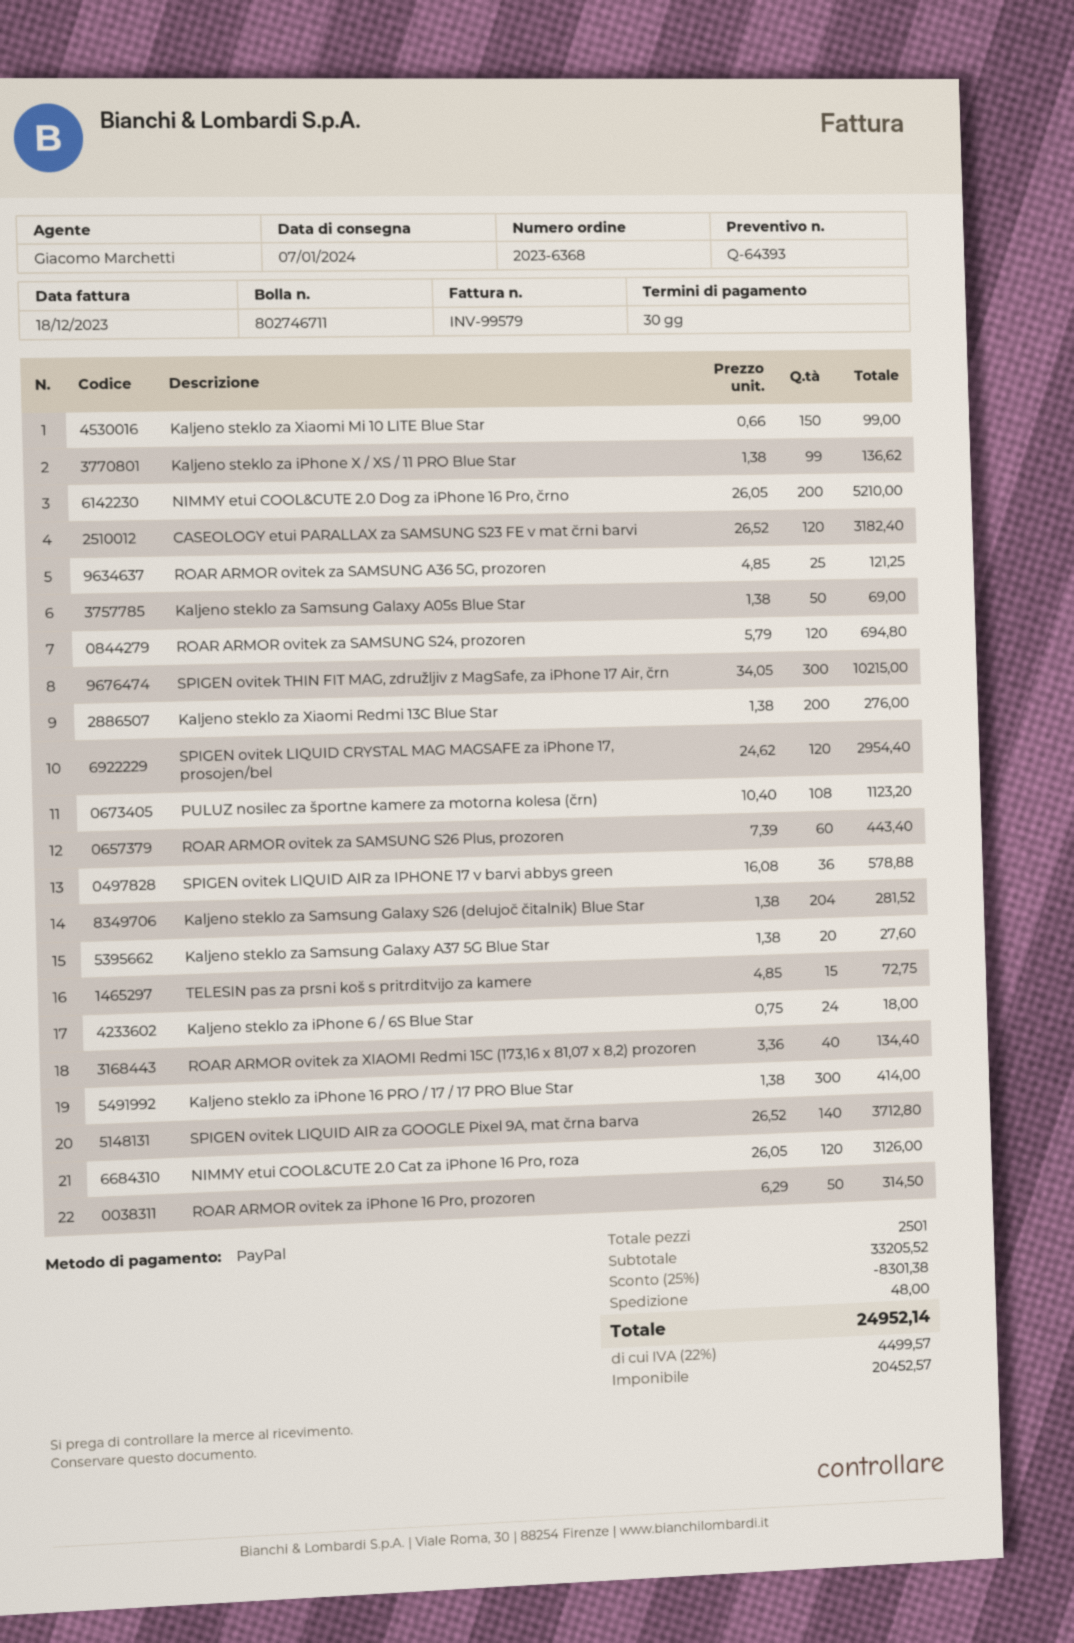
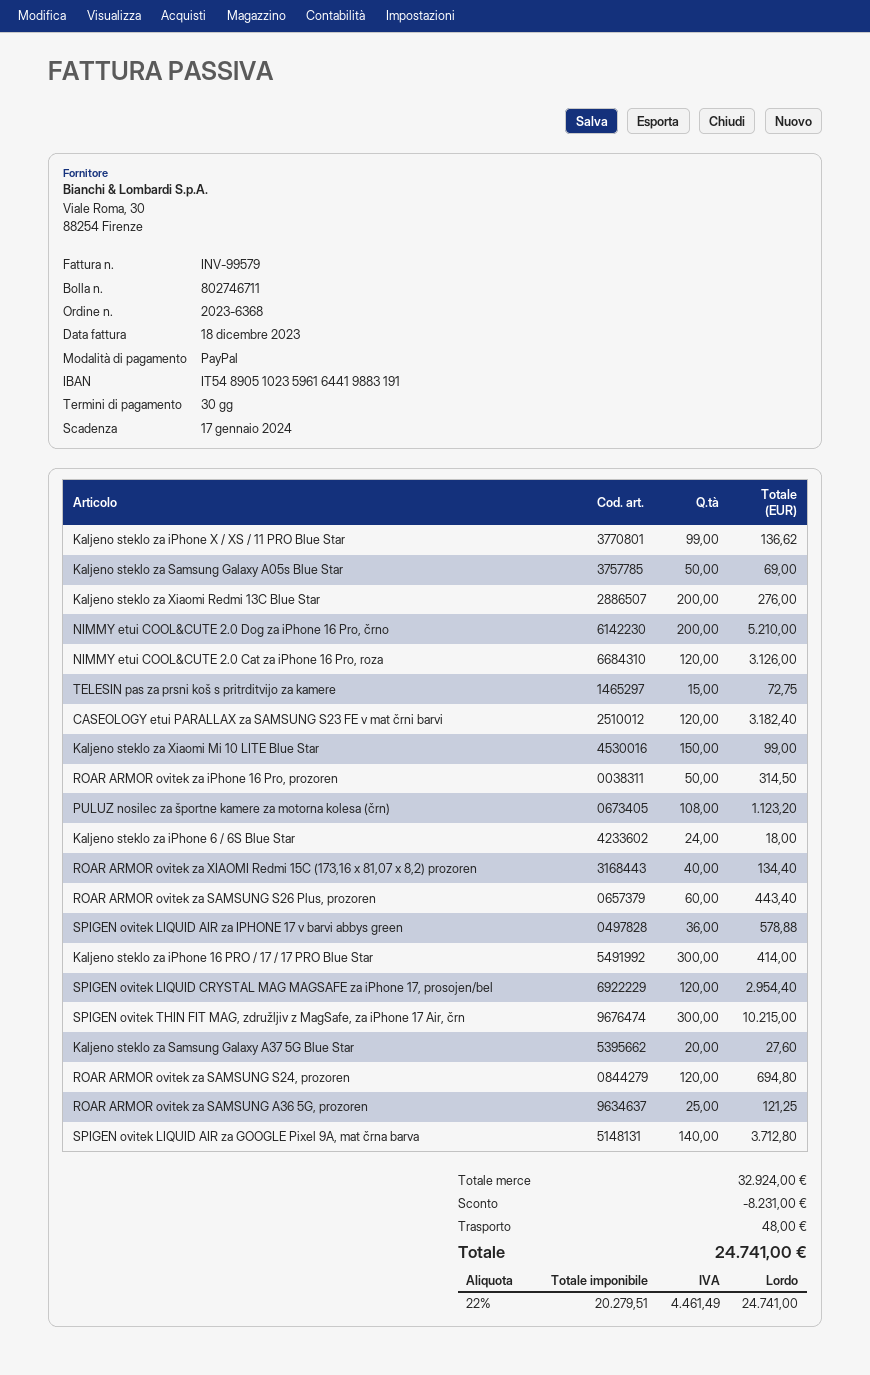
Kaljeno steklo za Samsung Galaxy S26 (delujoč čitalnik) Blue Star: 204 for 281.52 -> none
subtotal: 33205.52 -> 32924.00
discount: 8301.38 -> 8231.00
net: 20452.57 -> 20279.51
tax: 22% = 4499.57 -> 22% = 4461.49
total: 24952.14 -> 24741.00

